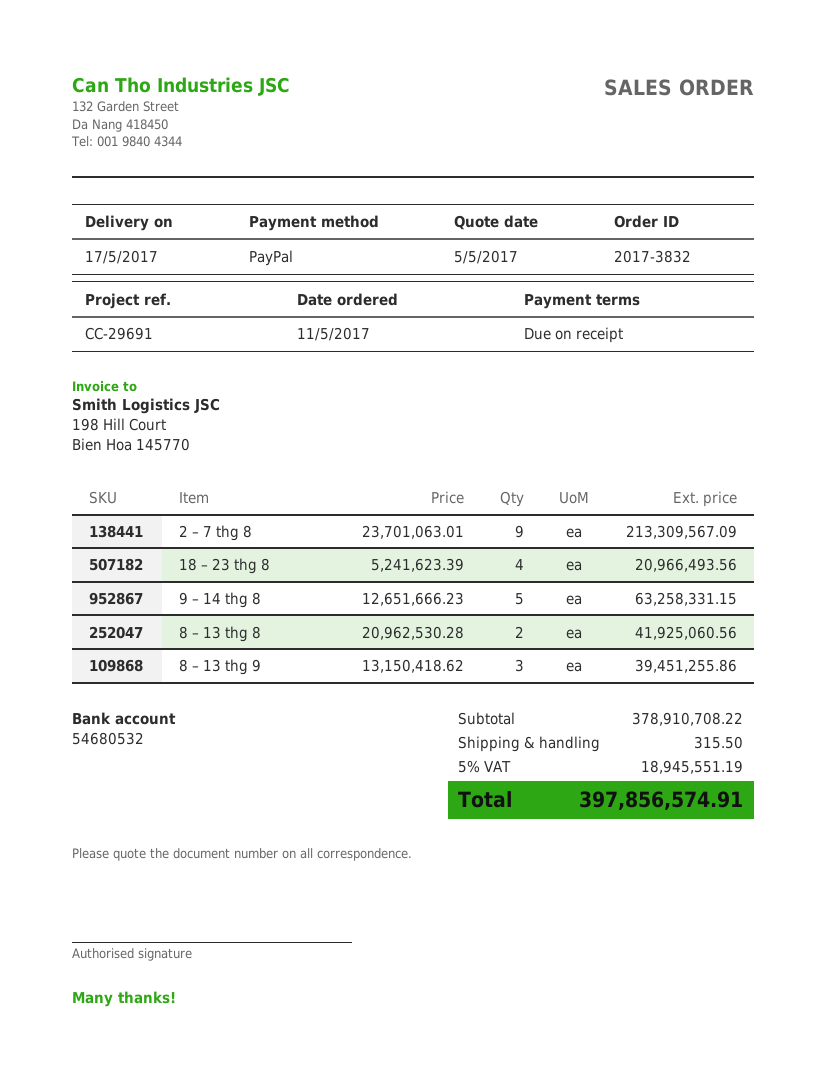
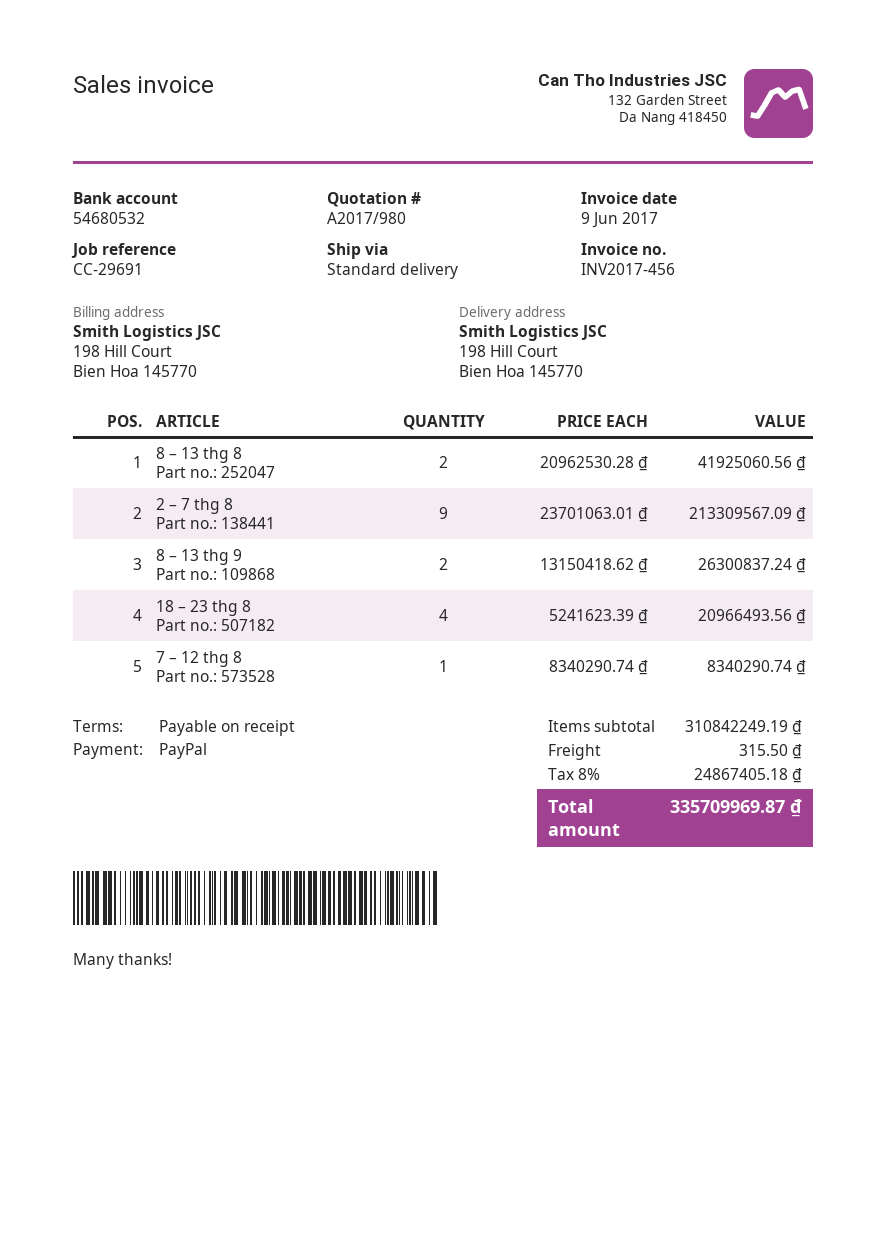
9 – 14 thg 8: 5 x 12651666.23 = 63258331.15 -> none
8 – 13 thg 9: 3 x 13150418.62 = 39451255.86 -> 2 x 13150418.62 = 26300837.24
7 – 12 thg 8: none -> 1 x 8340290.74 = 8340290.74
subtotal: 378910708.22 -> 310842249.19
tax: 5% = 18945551.19 -> 8% = 24867405.18
total: 397856574.91 -> 335709969.87

